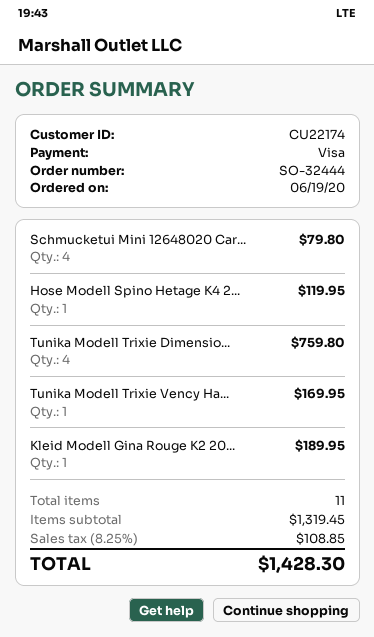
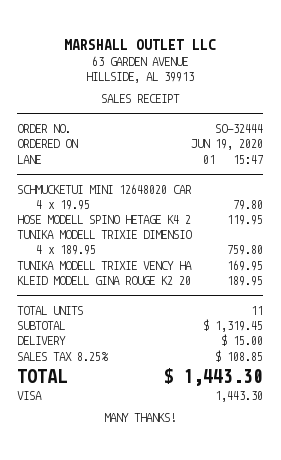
shipping: none -> 15.00
total: 1428.30 -> 1443.30

